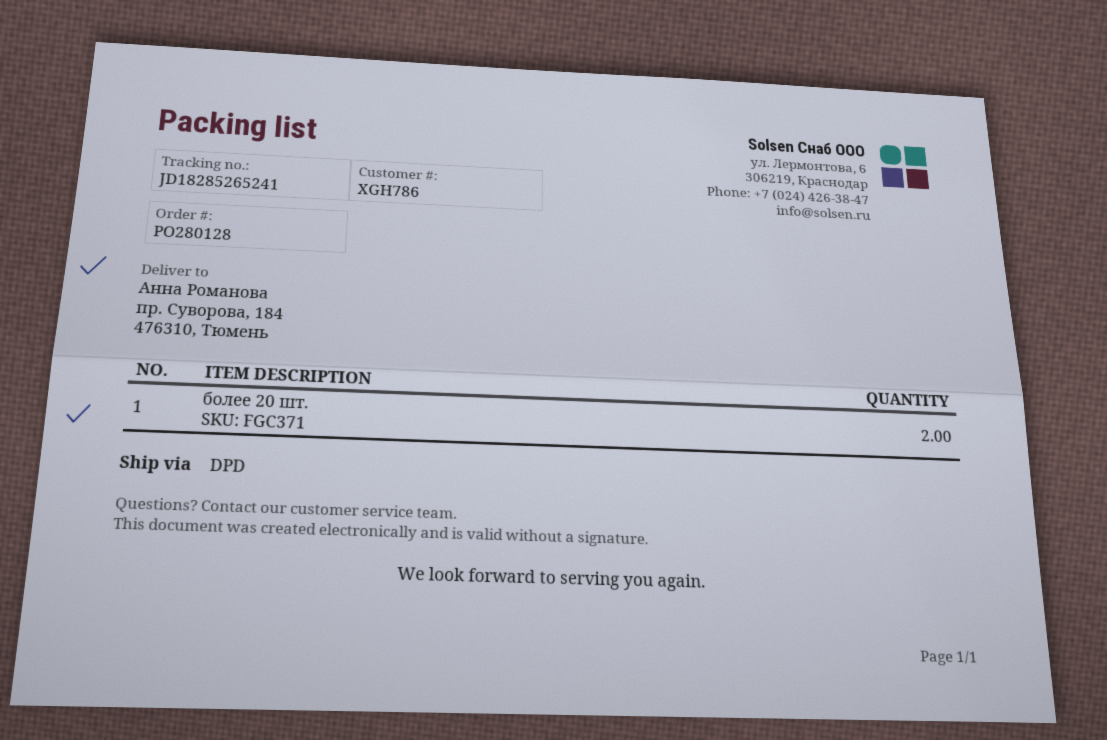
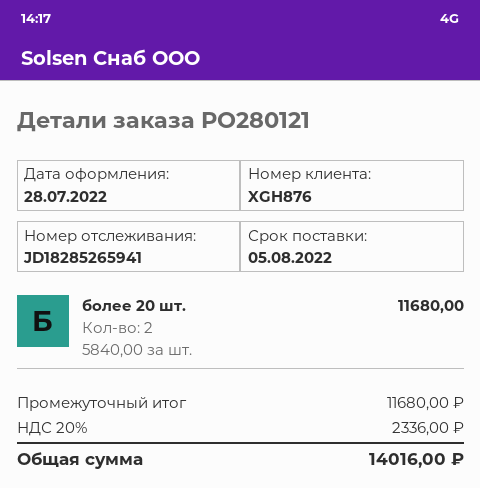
order number: PO280128 -> PO280121
customer number: XGH786 -> XGH876
tracking number: JD18285265241 -> JD18285265941

